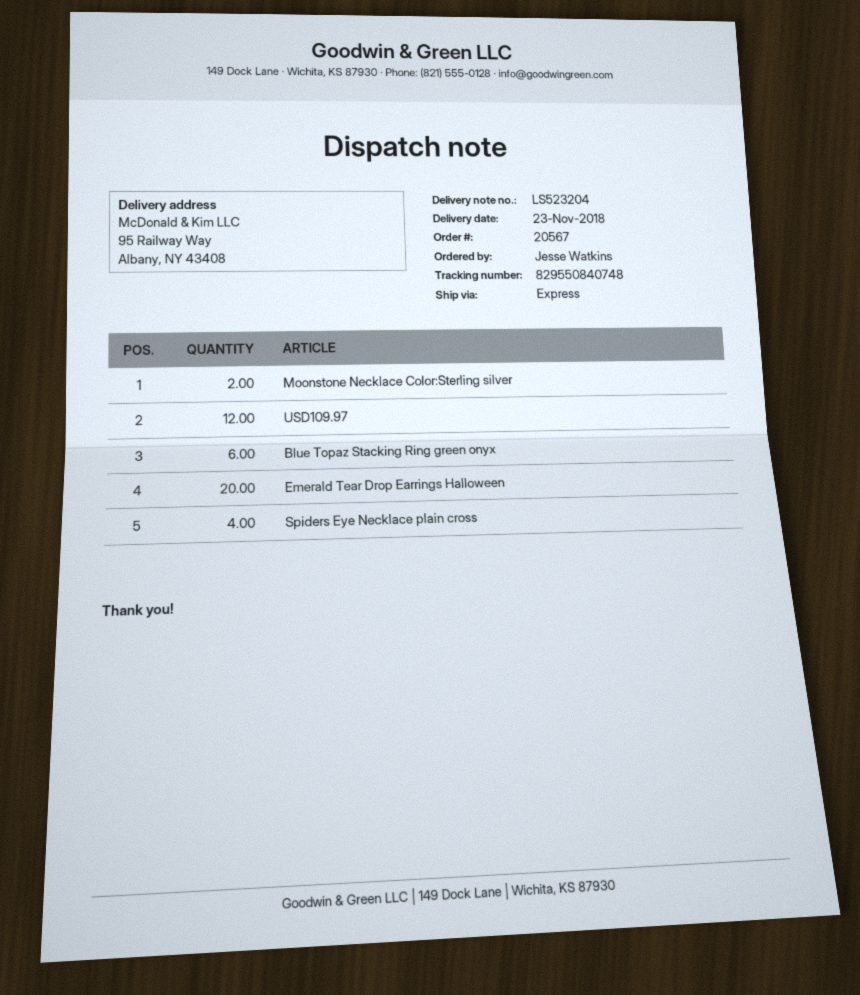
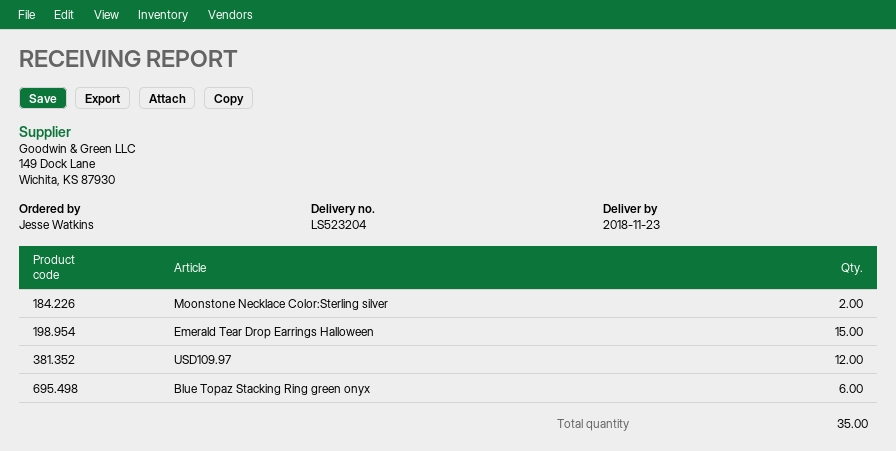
Emerald Tear Drop Earrings Halloween: 20 -> 15
Spiders Eye Necklace plain cross: 4 -> none

